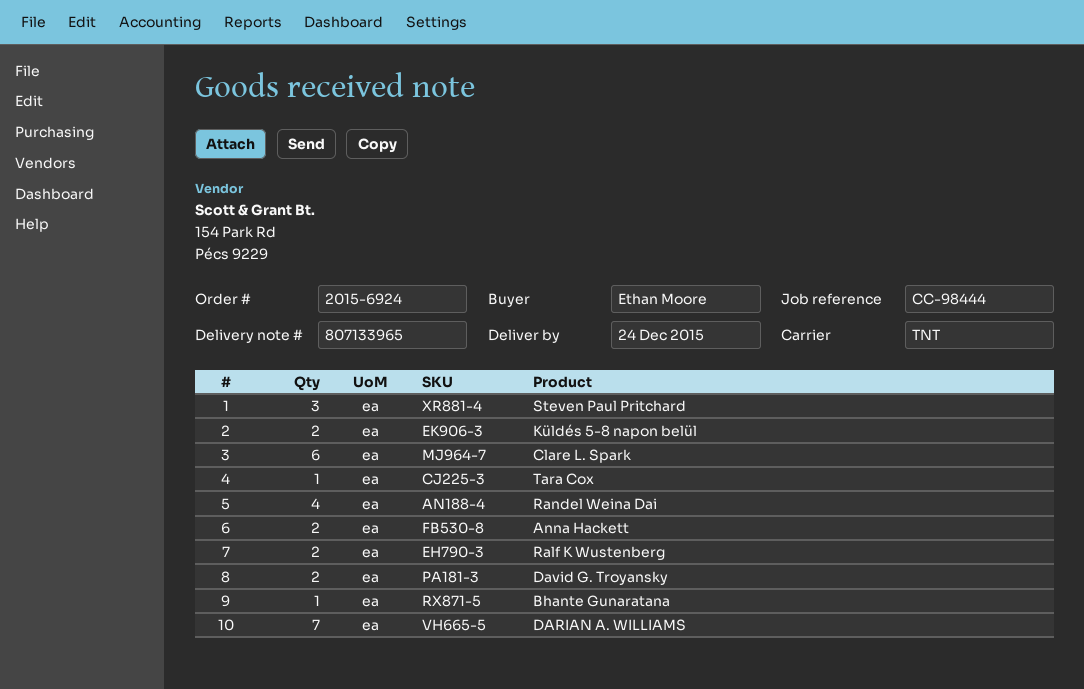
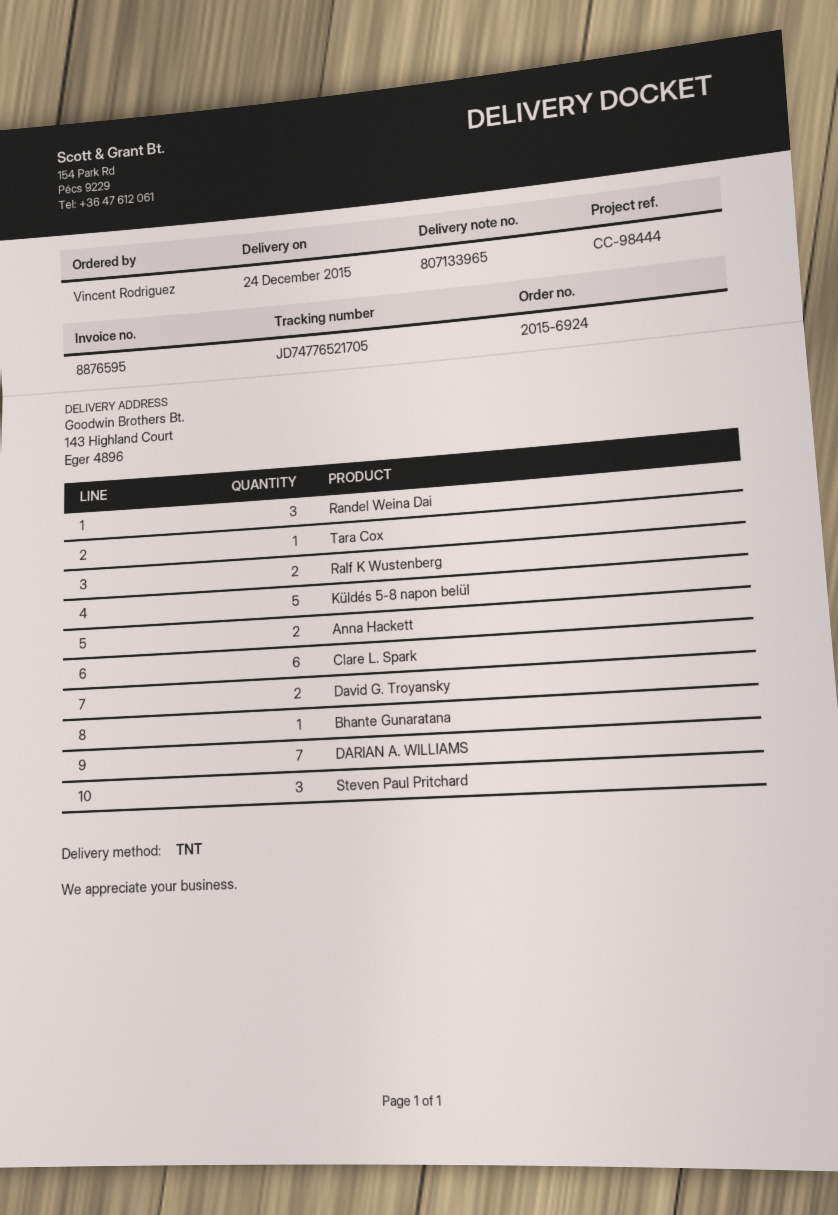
ordered by: Ethan Moore -> Vincent Rodriguez
Küldés 5-8 napon belül: 2 -> 5
Randel Weina Dai: 4 -> 3

